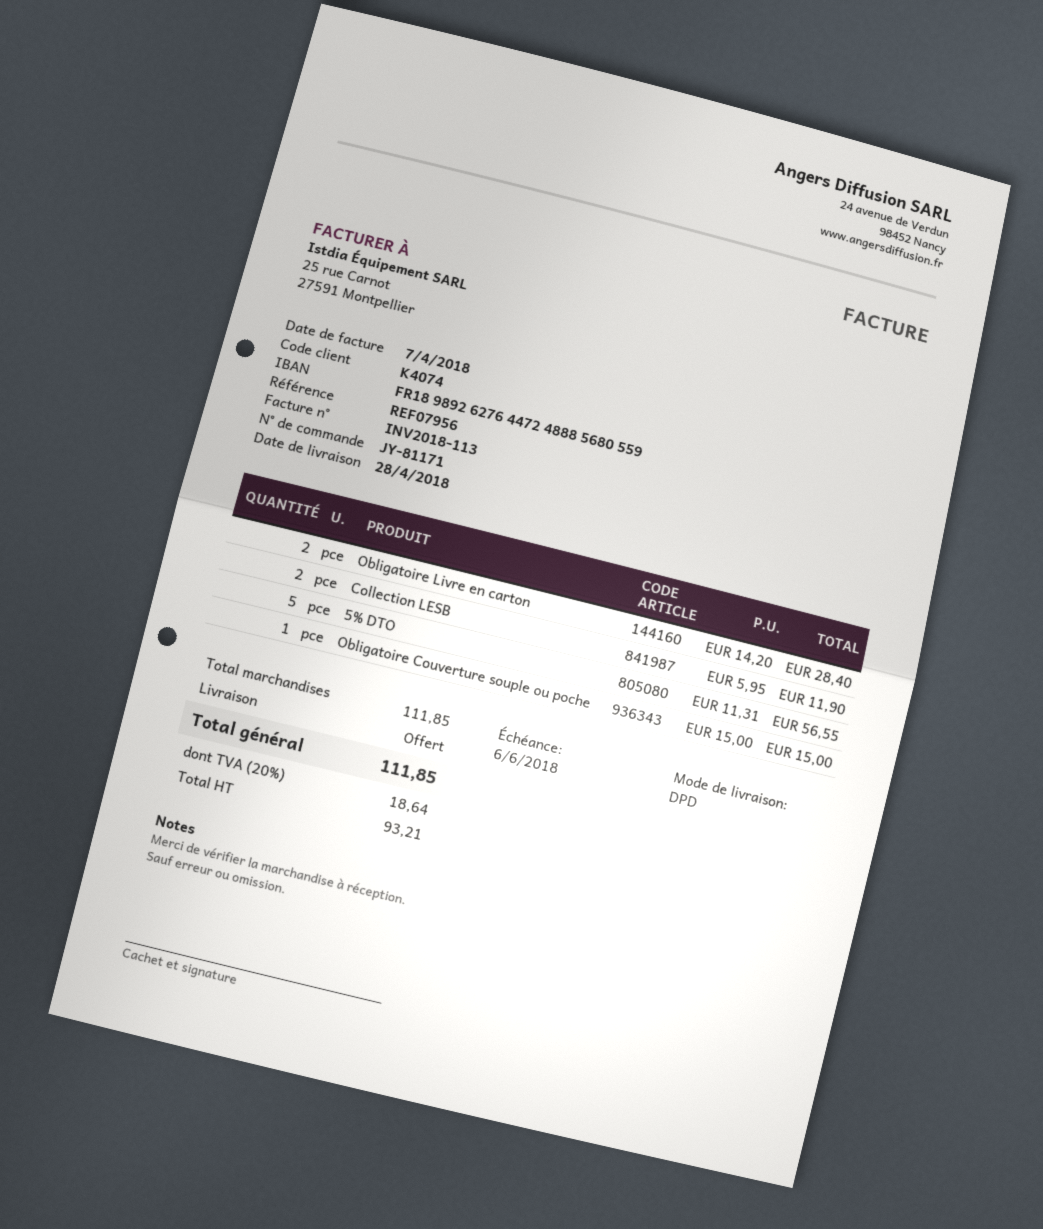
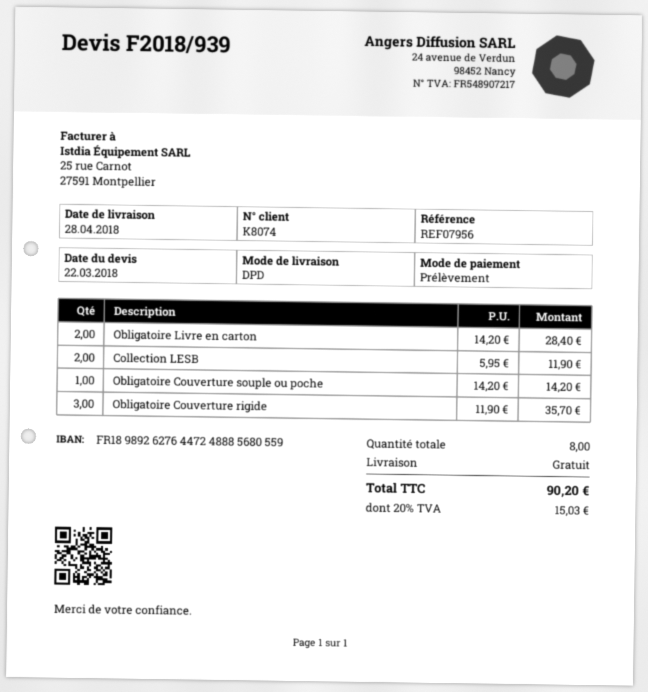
customer number: K4074 -> K8074
5% DTO: 5 x 11.31 = 56.55 -> none
Obligatoire Couverture souple ou poche: 1 x 15.00 = 15.00 -> 1 x 14.20 = 14.20
Obligatoire Couverture rigide: none -> 3 x 11.90 = 35.70
tax: 20% = 18.64 -> 20% = 15.03
total: 111.85 -> 90.20

